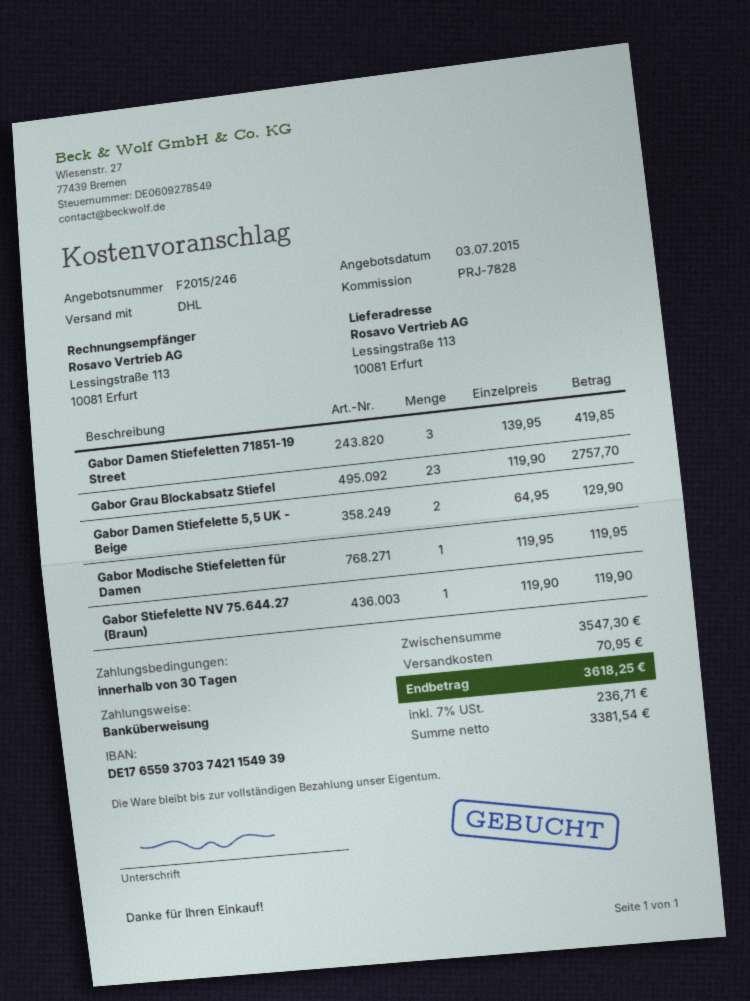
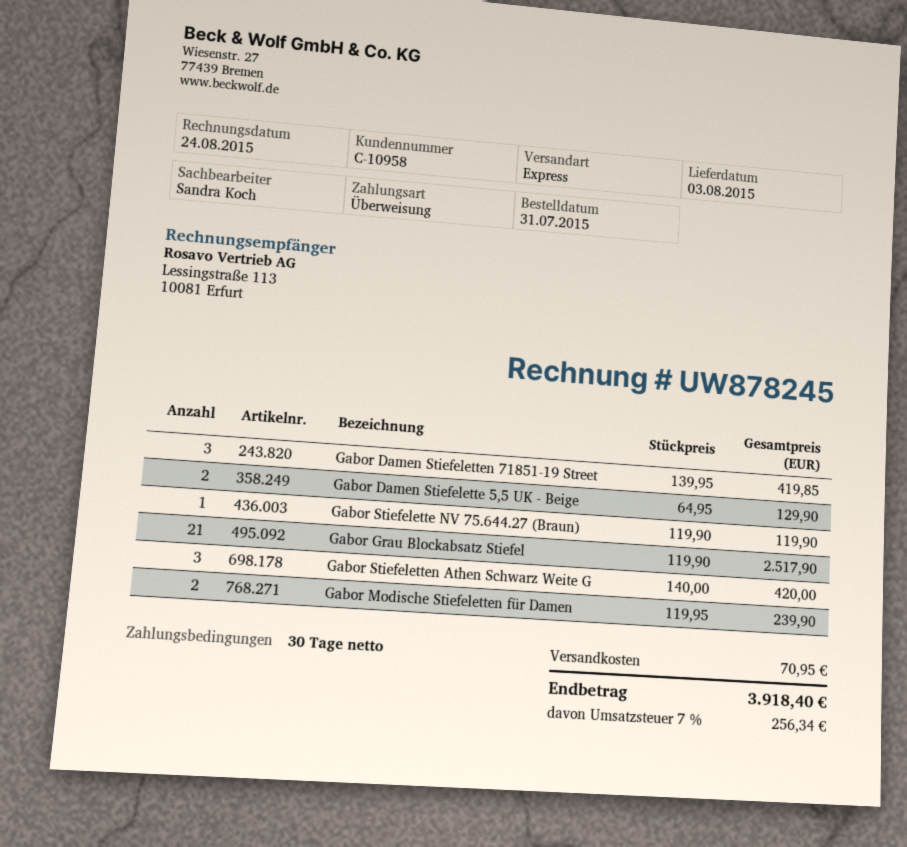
shipping method: DHL -> express
Gabor Grau Blockabsatz Stiefel: 23 x 119.90 = 2757.70 -> 21 x 119.90 = 2517.90
Gabor Modische Stiefeletten für Damen: 1 x 119.95 = 119.95 -> 2 x 119.95 = 239.90
Gabor Stiefeletten Athen Schwarz Weite G: none -> 3 x 140.00 = 420.00
tax: 7% = 236.71 -> 7% = 256.34
total: 3618.25 -> 3918.40

